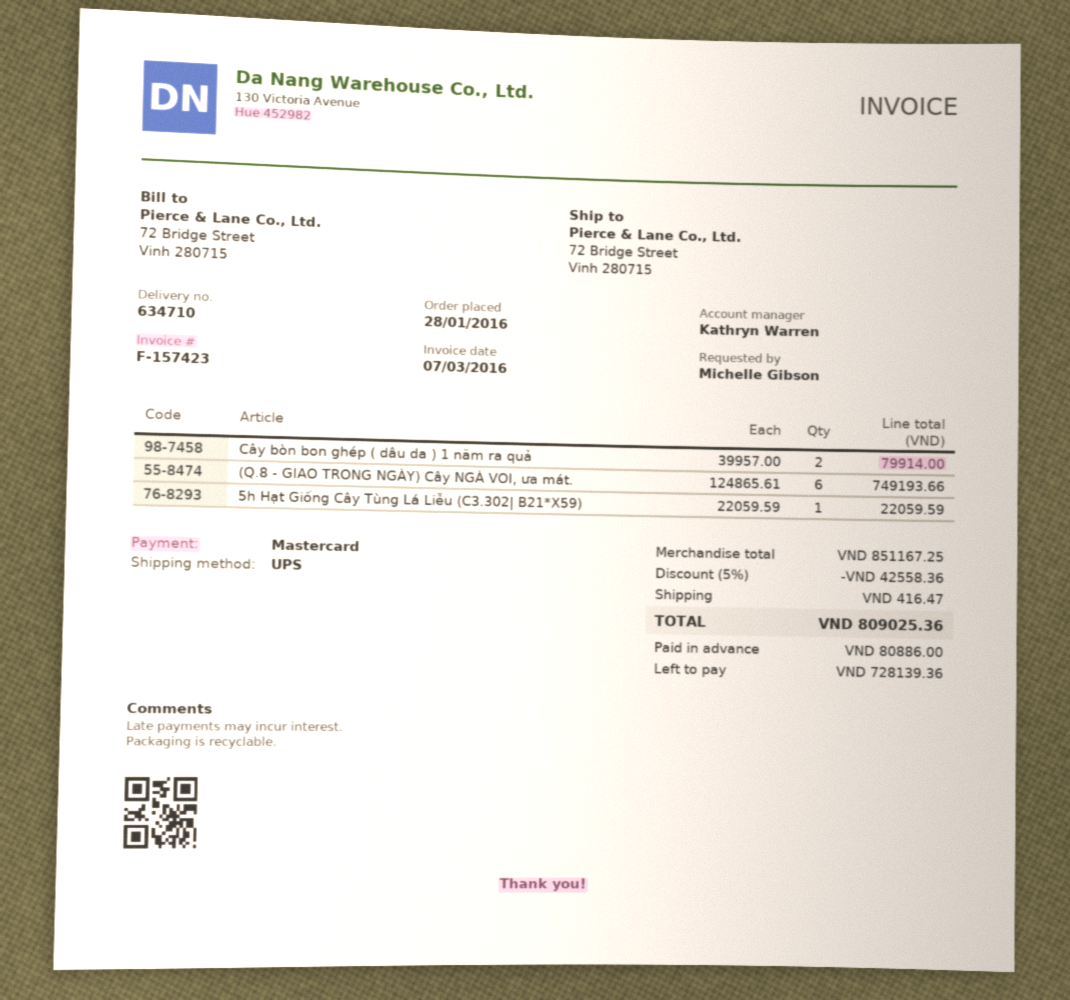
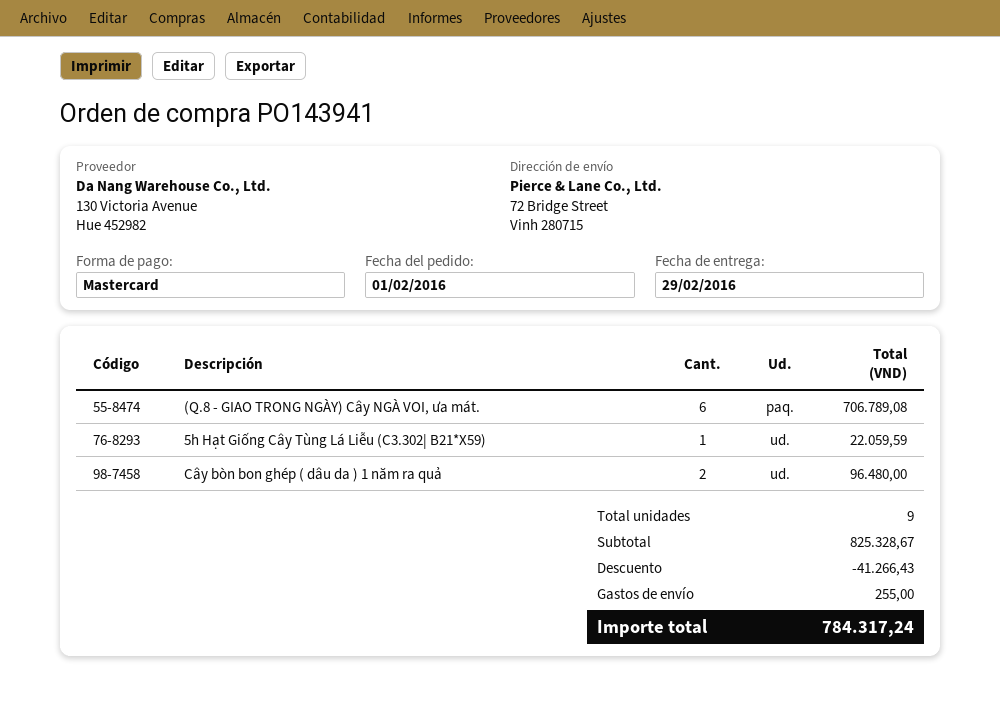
order date: 2016-01-28 -> 2016-02-01
Cây bòn bon ghép ( dâu da ) 1 năm ra quả: 2 for 79914.00 -> 2 for 96480.00
(Q.8 - GIAO TRONG NGÀY) Cây NGÀ VOI, ưa mát.: 6 for 749193.66 -> 6 for 706789.08
subtotal: 851167.25 -> 825328.67
discount: 42558.36 -> 41266.43
shipping: 416.47 -> 255.00
total: 809025.36 -> 784317.24

